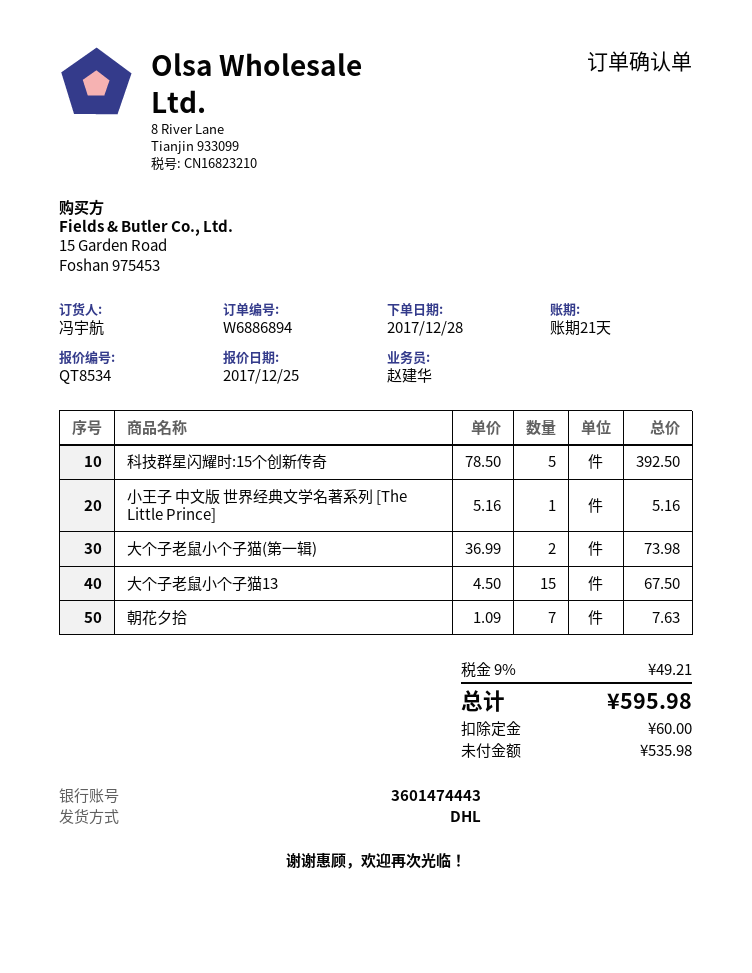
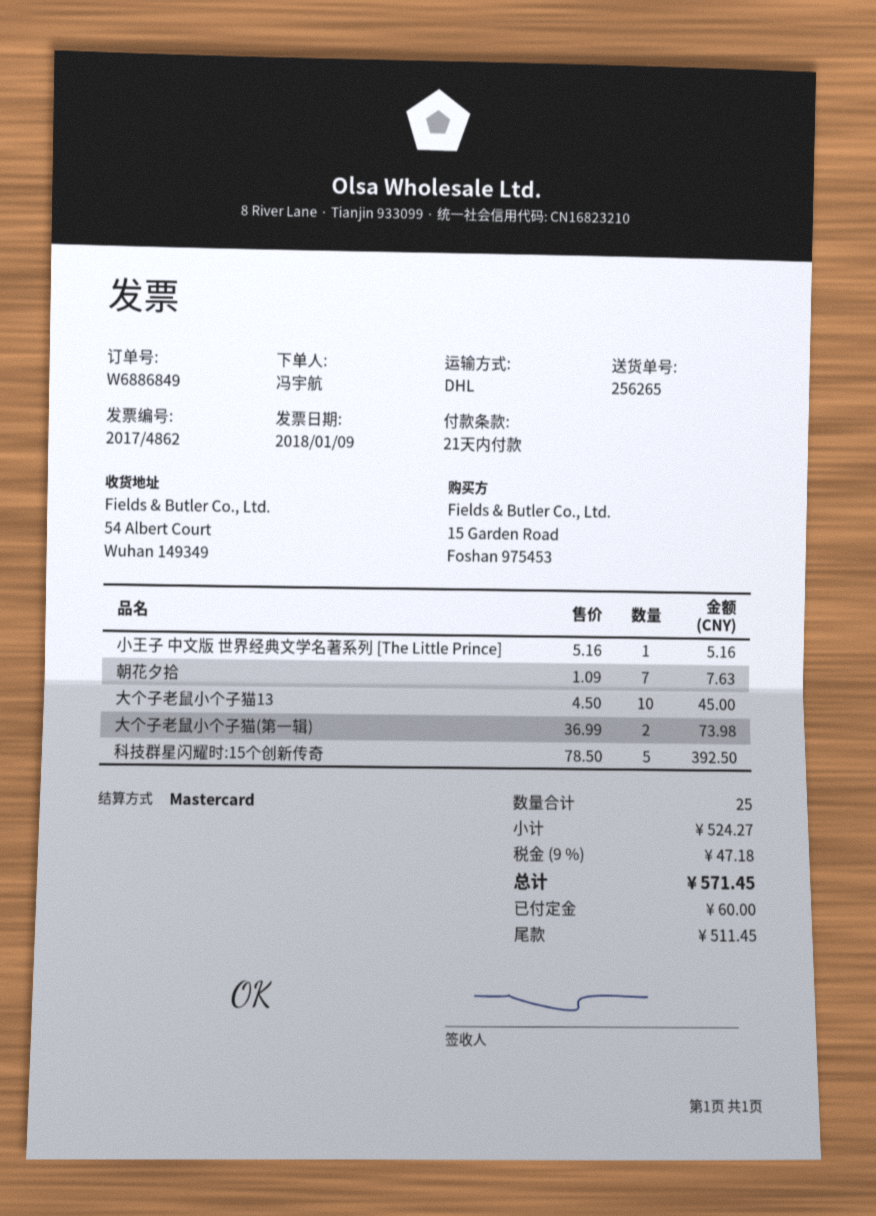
order number: W6886894 -> W6886849
大个子老鼠小个子猫13: 15 x 4.50 = 67.50 -> 10 x 4.50 = 45.00
tax: 9% = 49.21 -> 9% = 47.18
total: 595.98 -> 571.45
balance: 535.98 -> 511.45

